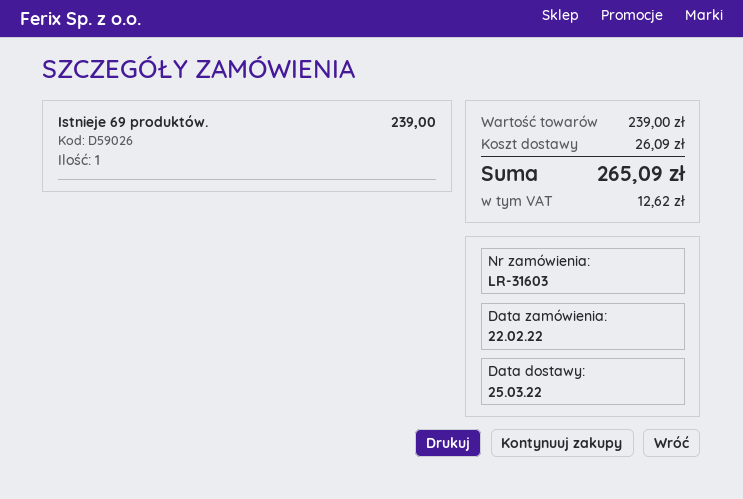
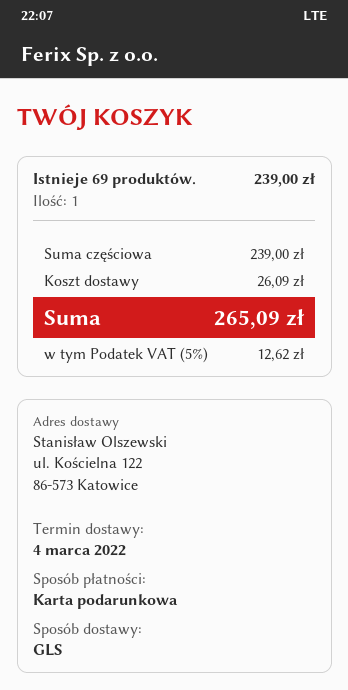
delivery date: 2022-03-25 -> 2022-03-04

